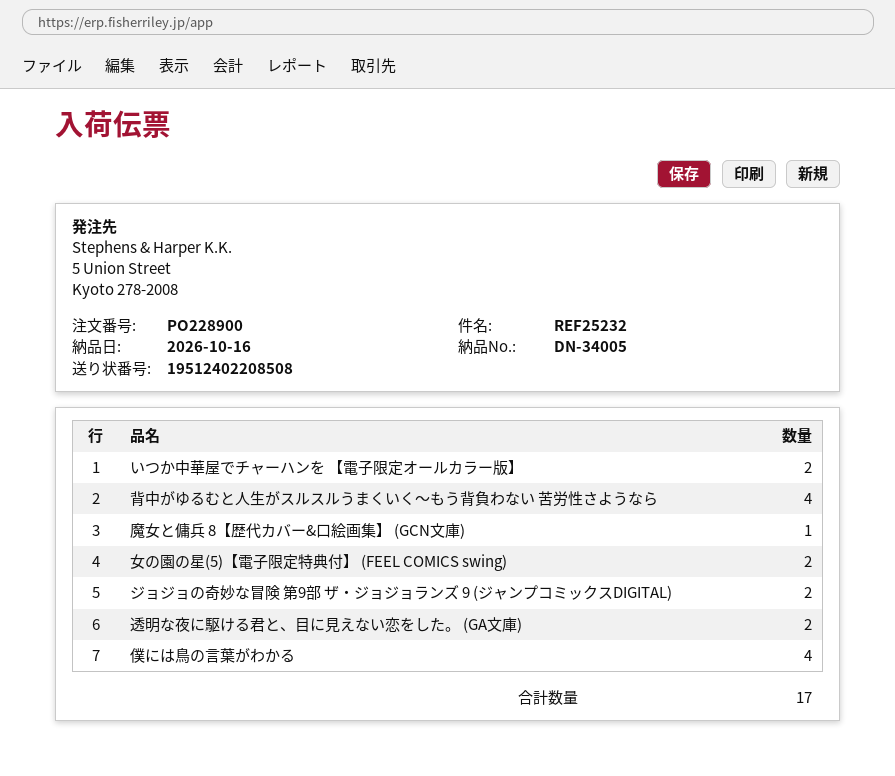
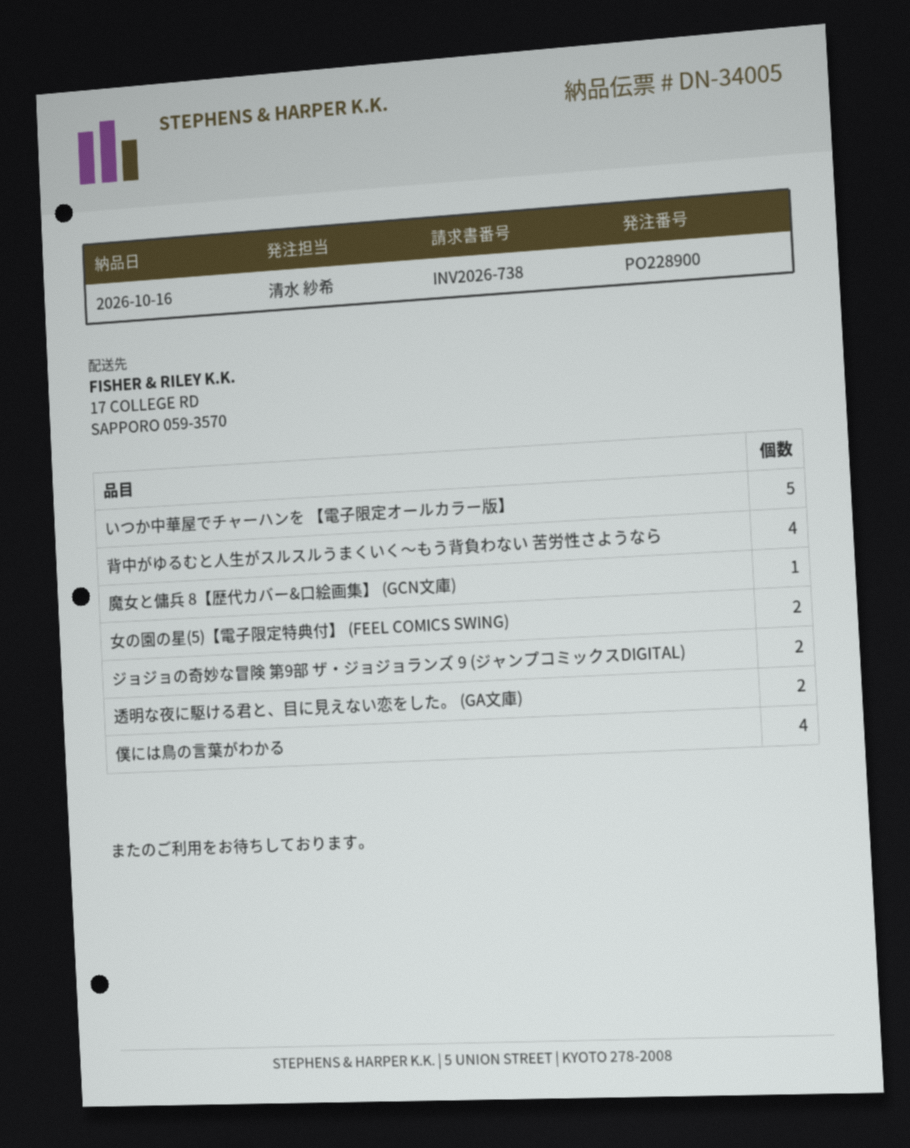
いつか中華屋でチャーハンを 【電子限定オールカラー版】: 2 -> 5

